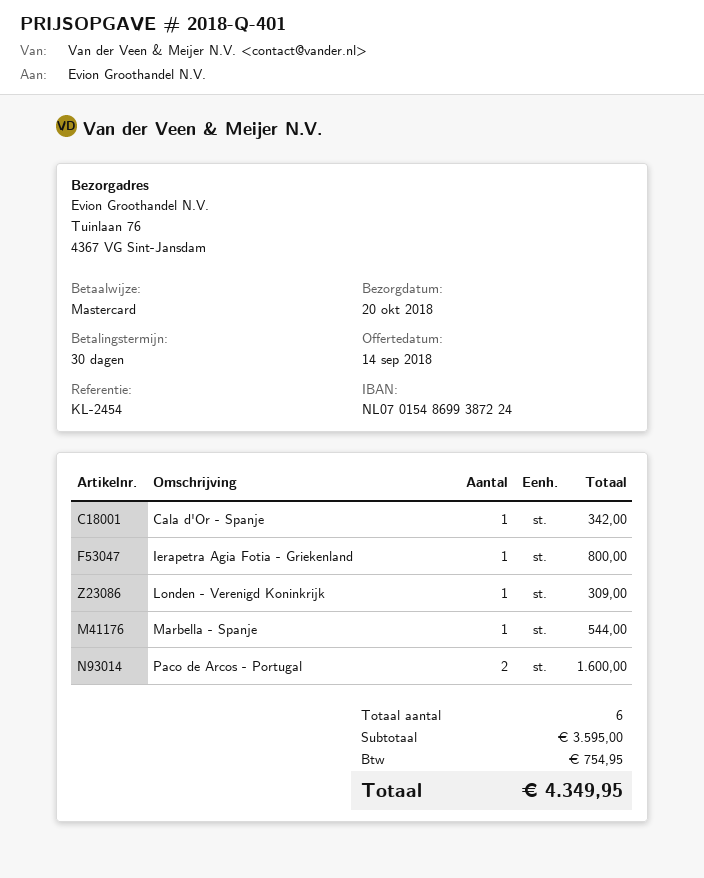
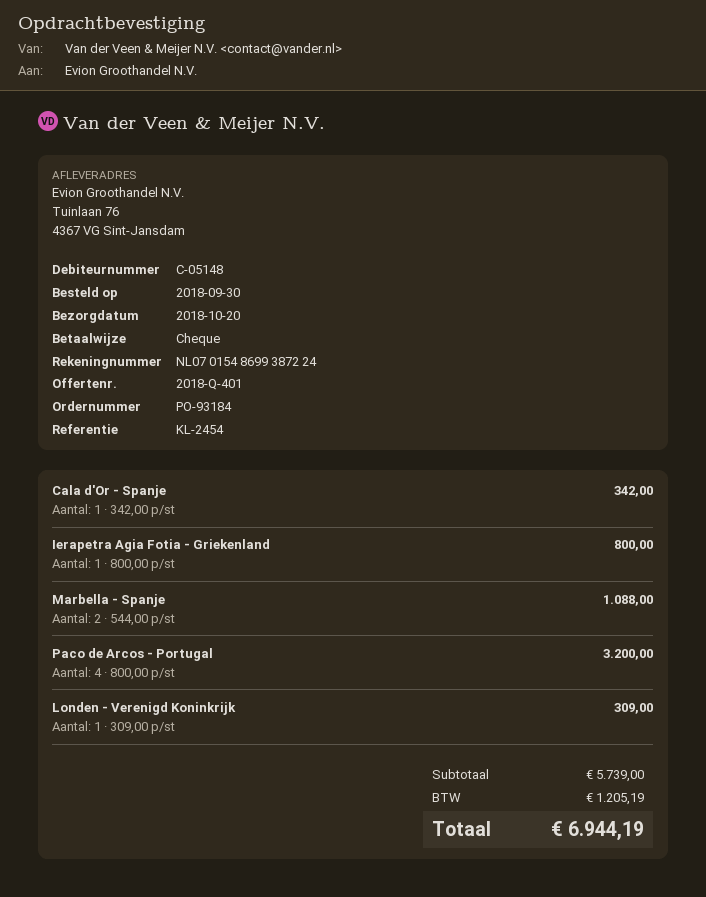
payment method: Mastercard -> cheque
Marbella - Spanje: 1 for 544.00 -> 2 for 1088.00
Paco de Arcos - Portugal: 2 for 1600.00 -> 4 for 3200.00
subtotal: 3595.00 -> 5739.00
tax: 754.95 -> 1205.19
total: 4349.95 -> 6944.19

